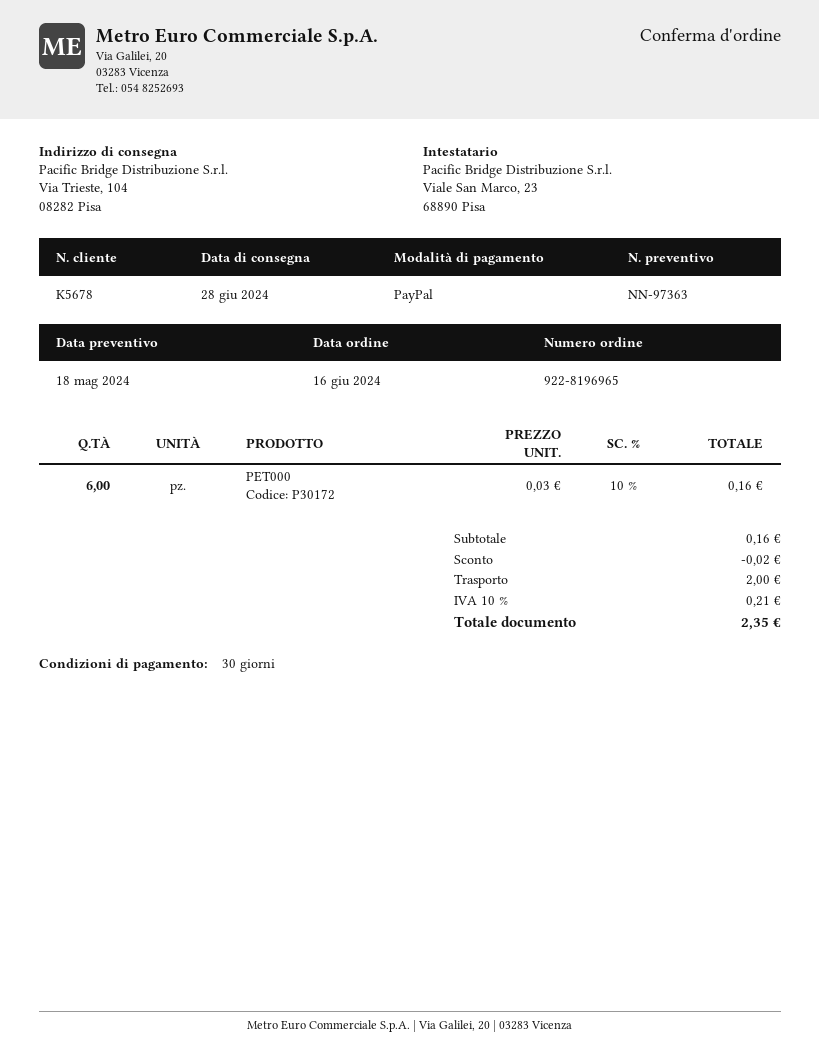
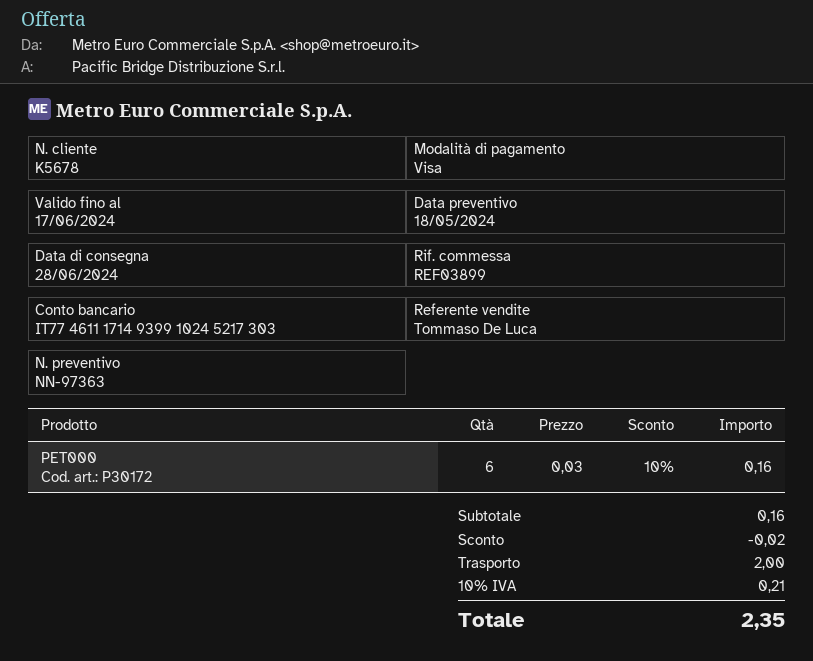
payment method: PayPal -> Visa

